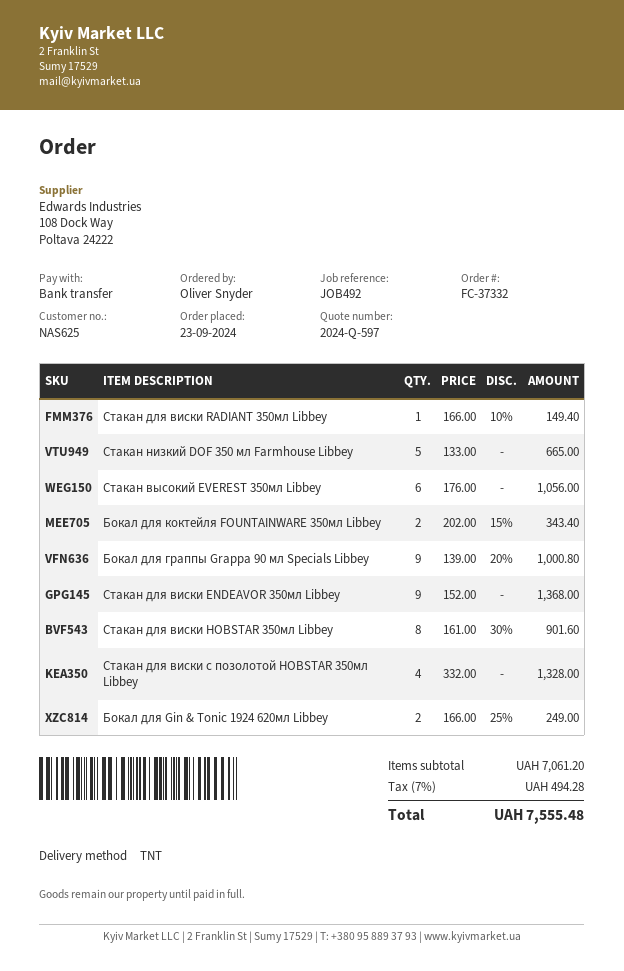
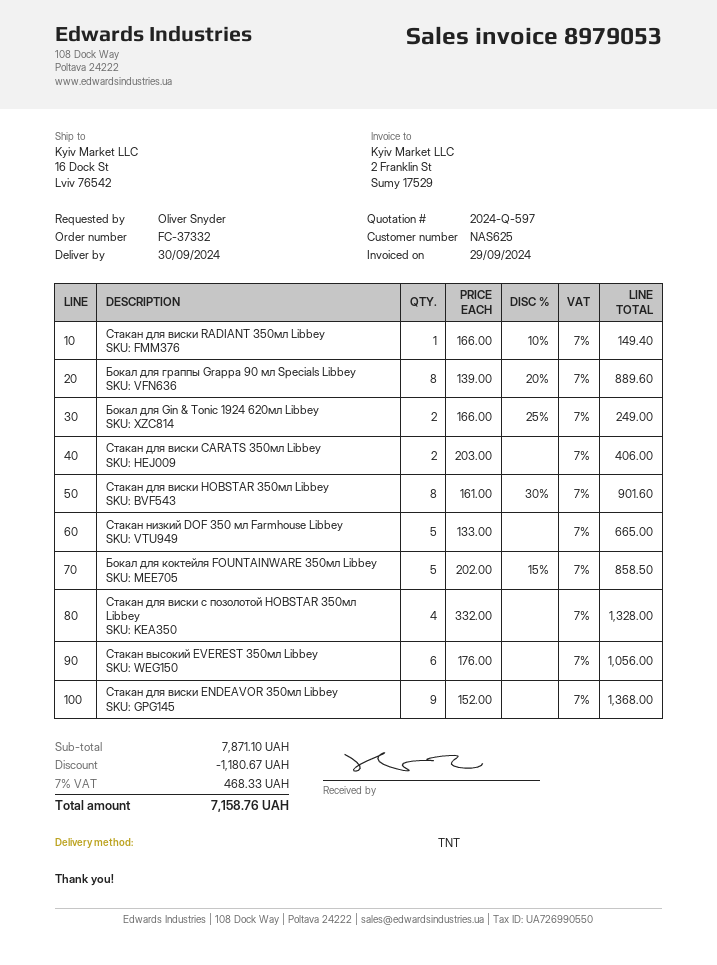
Бокал для коктейля FOUNTAINWARE 350мл Libbey: 2 x 202.00 - 15% = 343.40 -> 5 x 202.00 - 15% = 858.50
Бокал для граппы Grappa 90 мл Specials Libbey: 9 x 139.00 - 20% = 1000.80 -> 8 x 139.00 - 20% = 889.60
Стакан для виски CARATS 350мл Libbey: none -> 2 x 203.00 = 406.00
subtotal: 7061.20 -> 7871.10
discount: none -> 1180.67
tax: 7% = 494.28 -> 7% = 468.33
total: 7555.48 -> 7158.76

